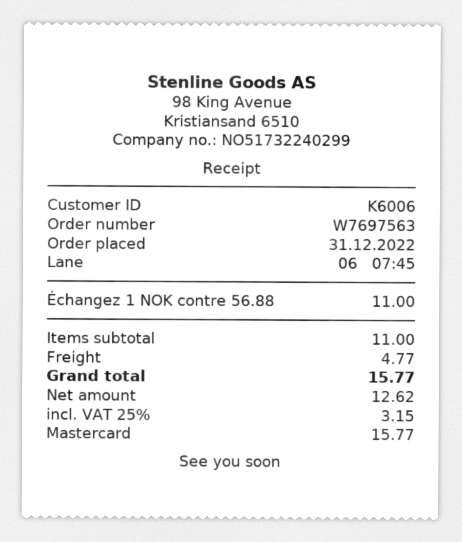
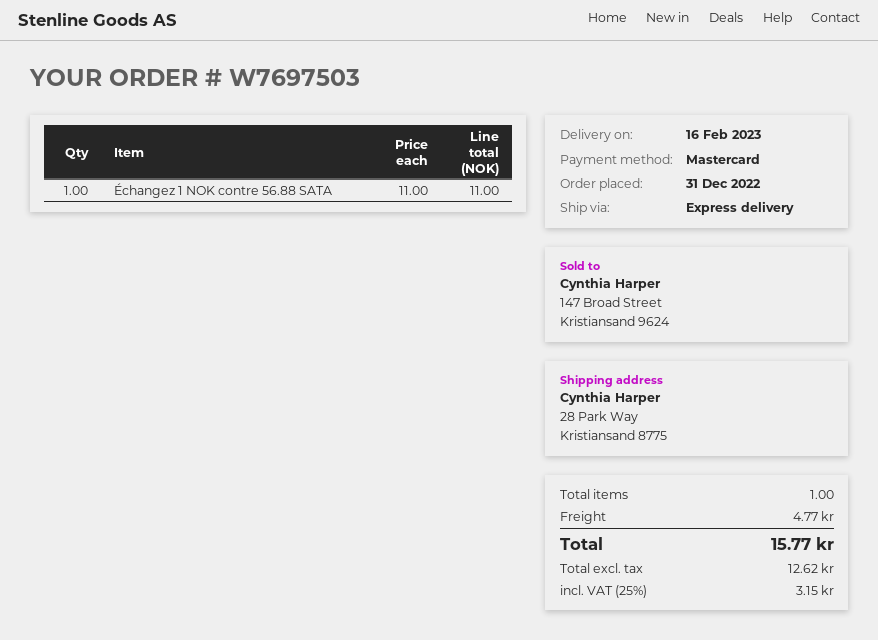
order number: W7697563 -> W7697503

